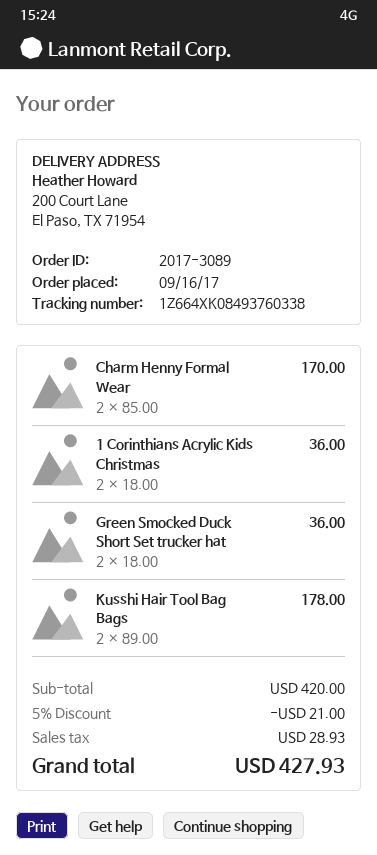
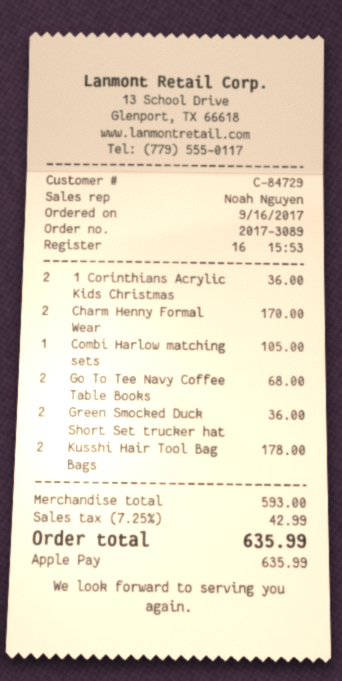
Combi Harlow matching sets: none -> 1 for 105.00
Go To Tee Navy Coffee Table Books: none -> 2 for 68.00
subtotal: 420.00 -> 593.00
discount: 5% = 21.00 -> none
tax: 28.93 -> 42.99
total: 427.93 -> 635.99

